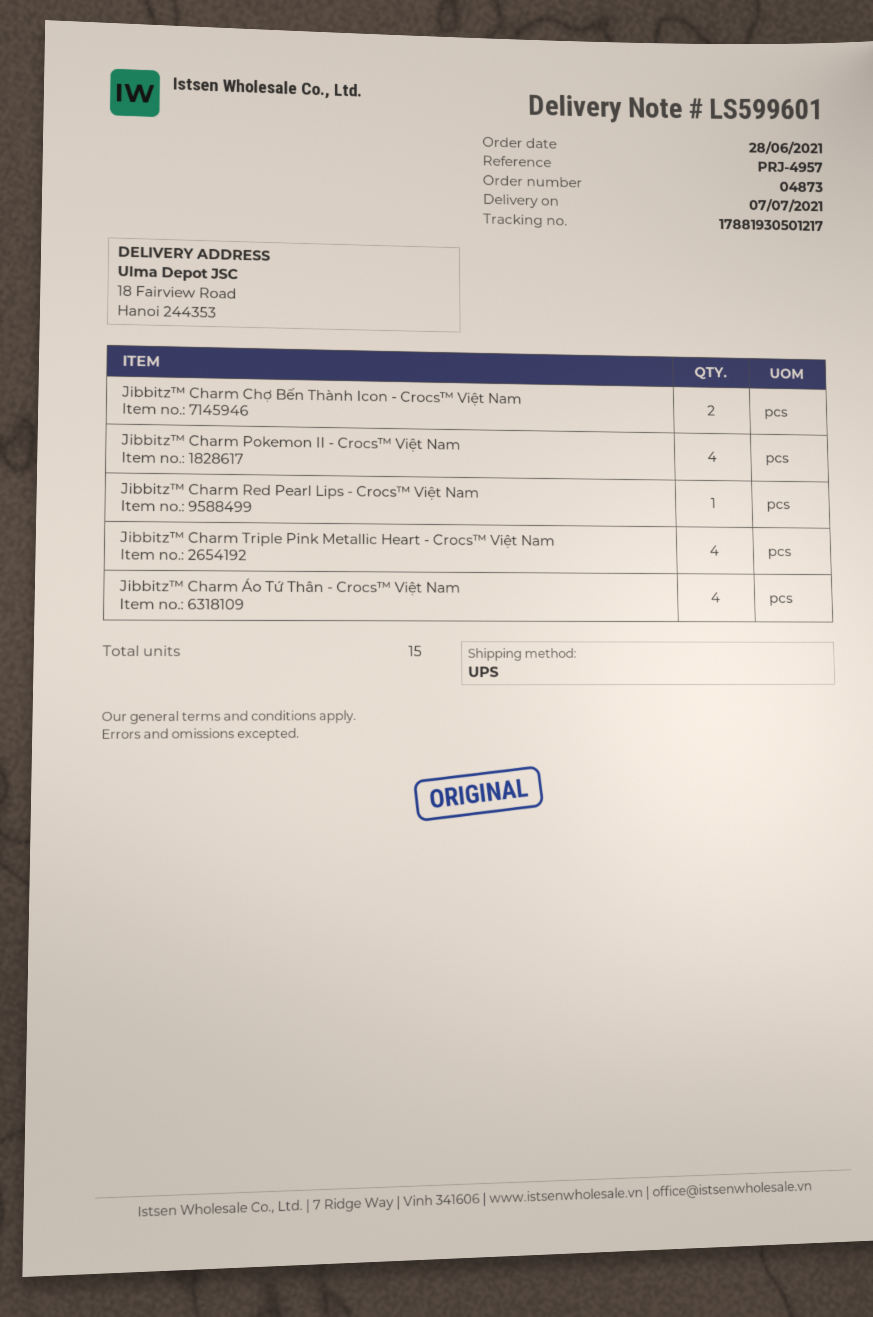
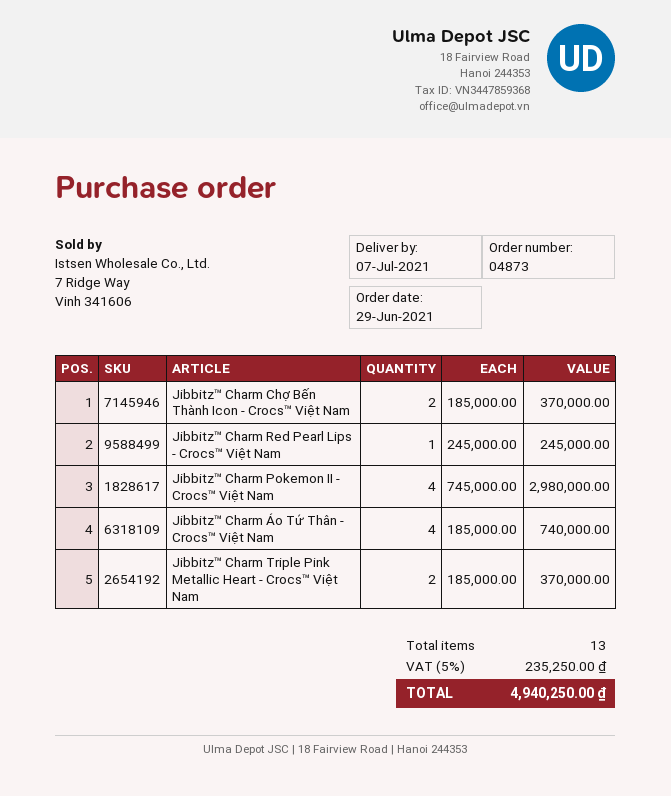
order date: 2021-06-28 -> 2021-06-29
Jibbitz™ Charm Triple Pink Metallic Heart - Crocs™ Việt Nam: 4 -> 2
total quantity: 15 -> 13

